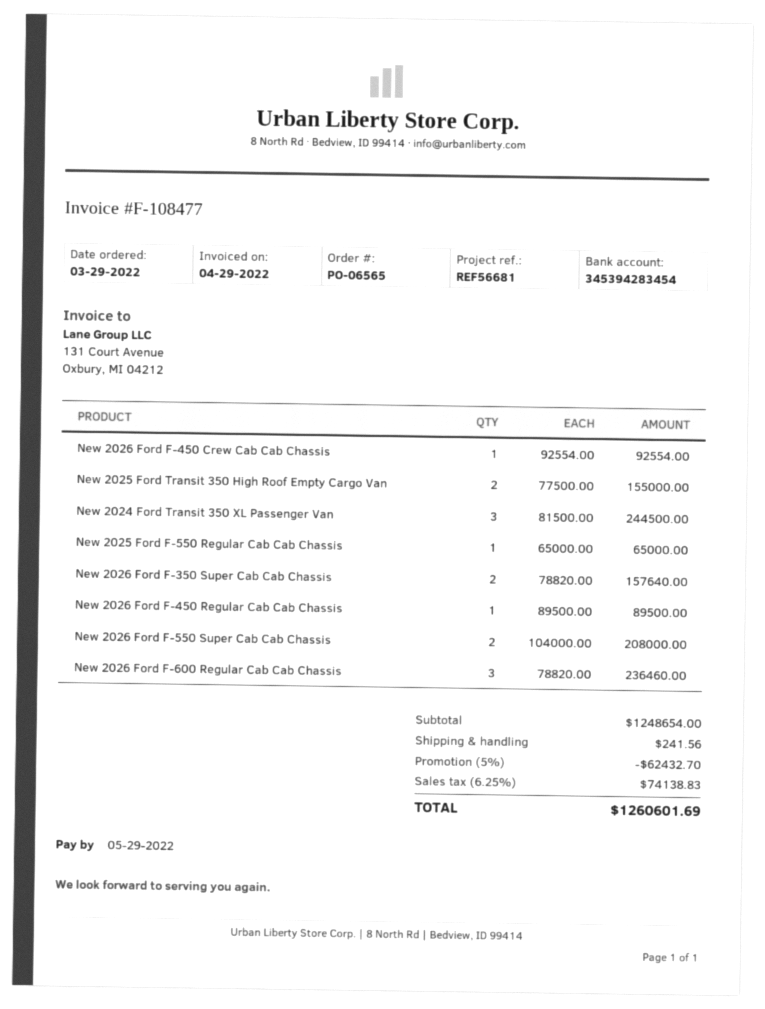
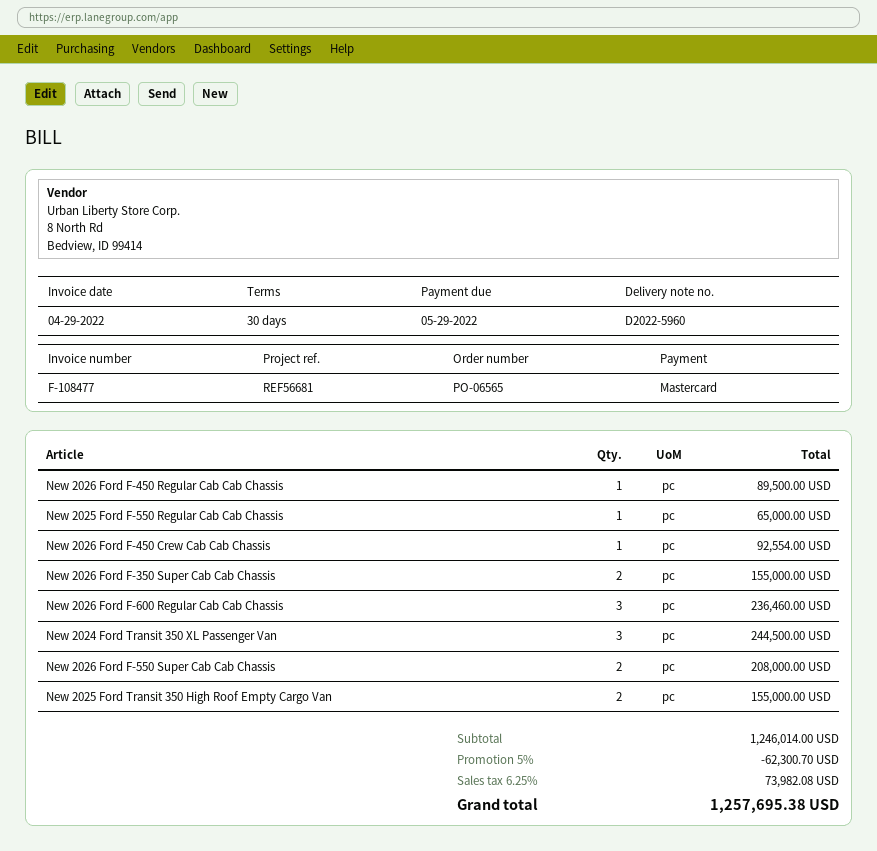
New 2026 Ford F-350 Super Cab Cab Chassis: 2 for 157640.00 -> 2 for 155000.00
subtotal: 1248654.00 -> 1246014.00
discount: 5% = 62432.70 -> 5% = 62300.70
shipping: 241.56 -> none
tax: 6.25% = 74138.83 -> 6.25% = 73982.08
total: 1260601.69 -> 1257695.38

